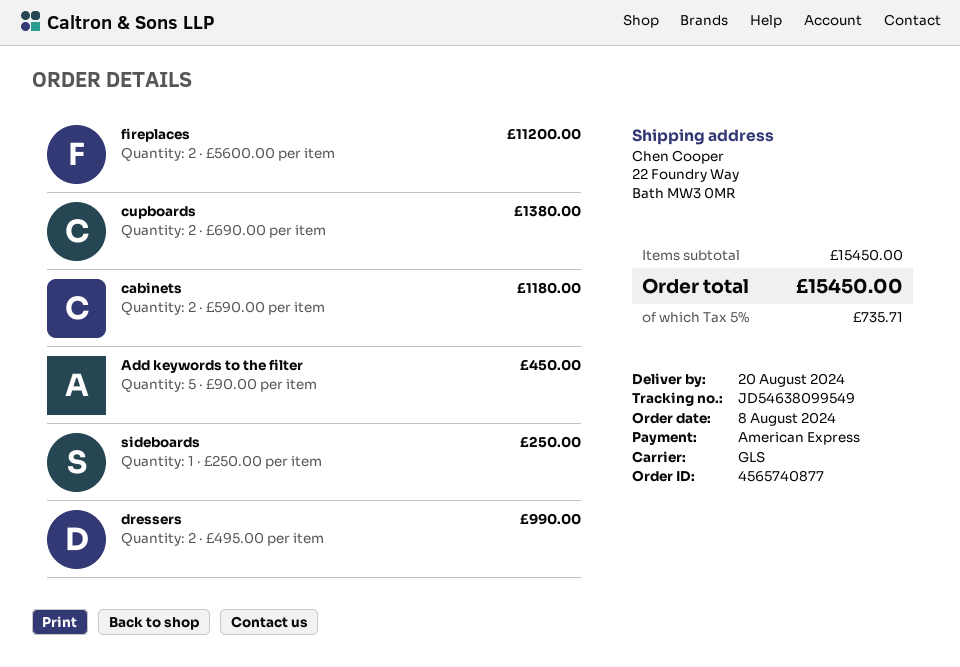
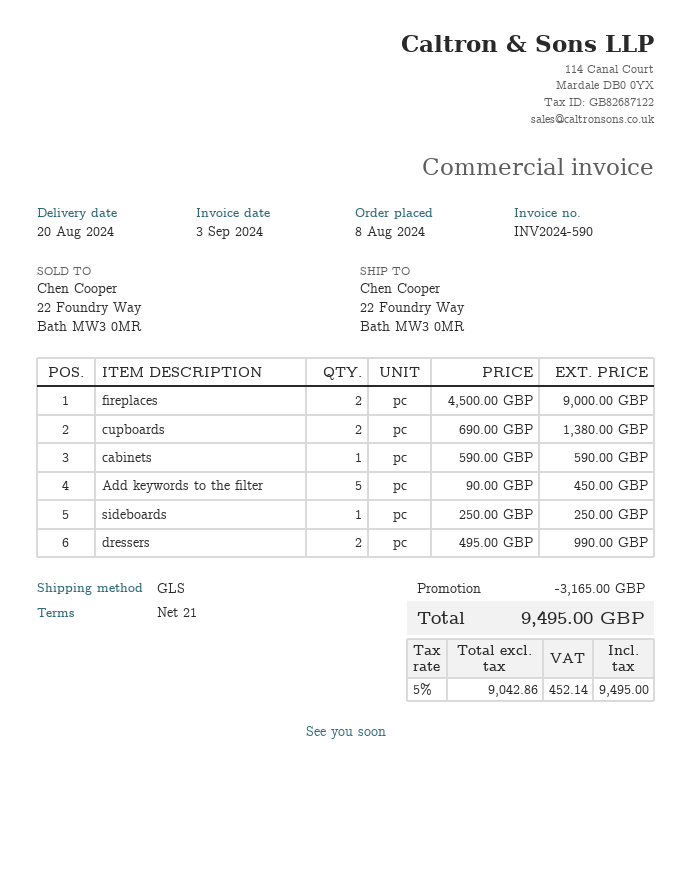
fireplaces: 2 x 5600.00 = 11200.00 -> 2 x 4500.00 = 9000.00
cabinets: 2 x 590.00 = 1180.00 -> 1 x 590.00 = 590.00
discount: none -> 3165.00
tax: 5% = 735.71 -> 5% = 452.14
total: 15450.00 -> 9495.00

